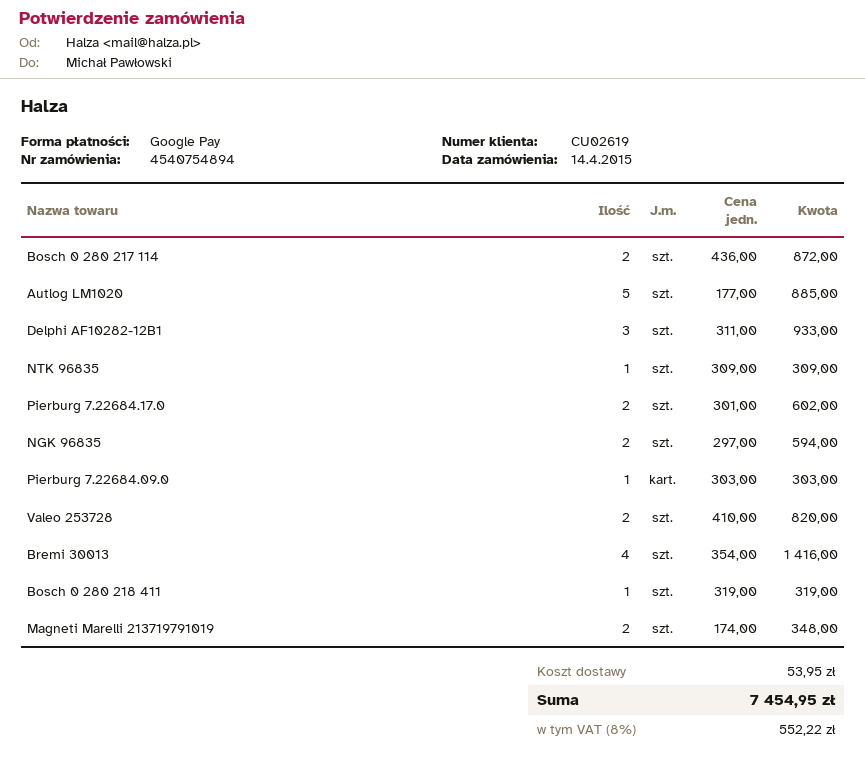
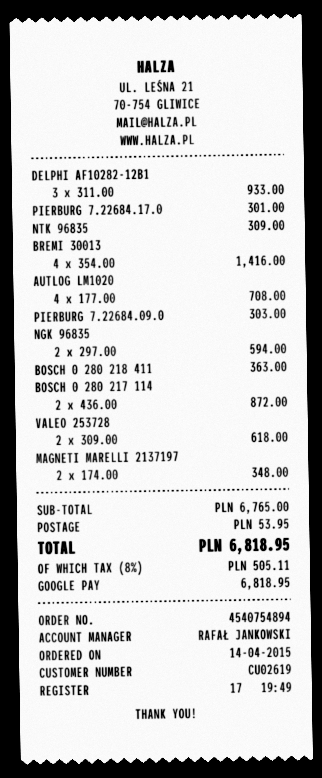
Autlog LM1020: 5 x 177.00 = 885.00 -> 4 x 177.00 = 708.00
Pierburg 7.22684.17.0: 2 x 301.00 = 602.00 -> 1 x 301.00 = 301.00
Valeo 253728: 2 x 410.00 = 820.00 -> 2 x 309.00 = 618.00
Bosch 0 280 218 411: 1 x 319.00 = 319.00 -> 1 x 363.00 = 363.00
tax: 8% = 552.22 -> 8% = 505.11
total: 7454.95 -> 6818.95

